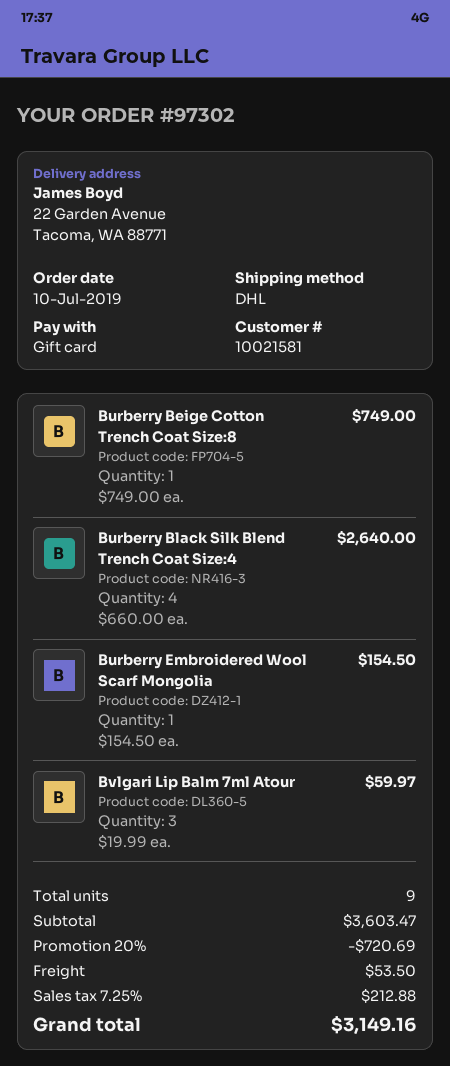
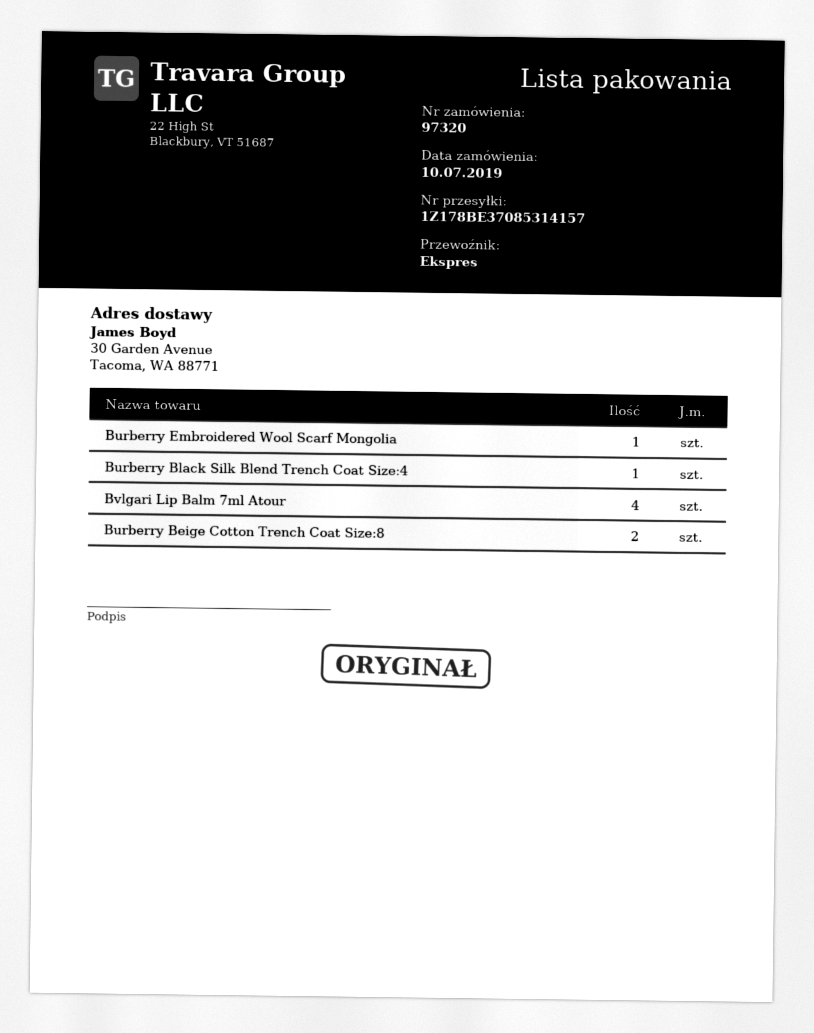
order number: 97302 -> 97320
shipping method: DHL -> express
ship to: 22 Garden Avenue, Tacoma, WA 88771 -> 30 Garden Avenue, Tacoma, WA 88771
Burberry Beige Cotton Trench Coat Size:8: 1 -> 2
Burberry Black Silk Blend Trench Coat Size:4: 4 -> 1
Bvlgari Lip Balm 7ml Atour: 3 -> 4

